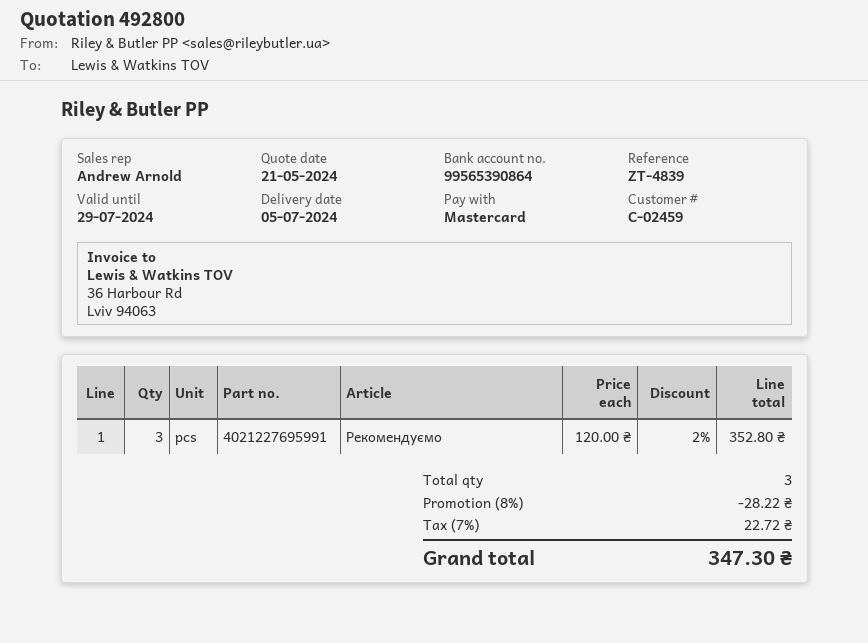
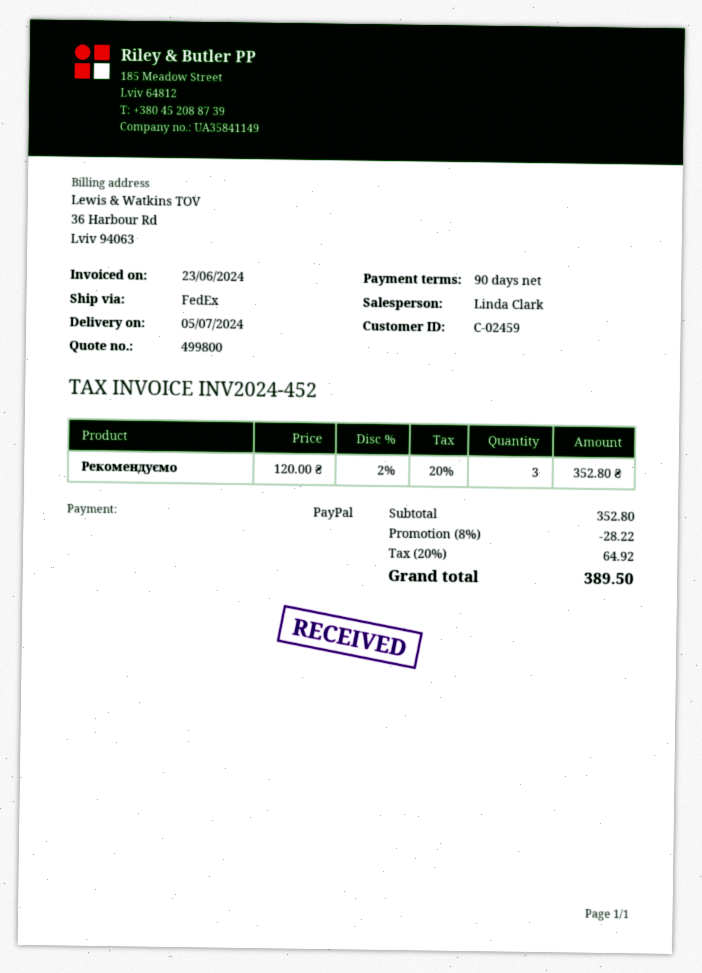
quote number: 492800 -> 499800
sales rep: Andrew Arnold -> Linda Clark
payment method: Mastercard -> PayPal
tax: 7% = 22.72 -> 20% = 64.92
total: 347.30 -> 389.50

